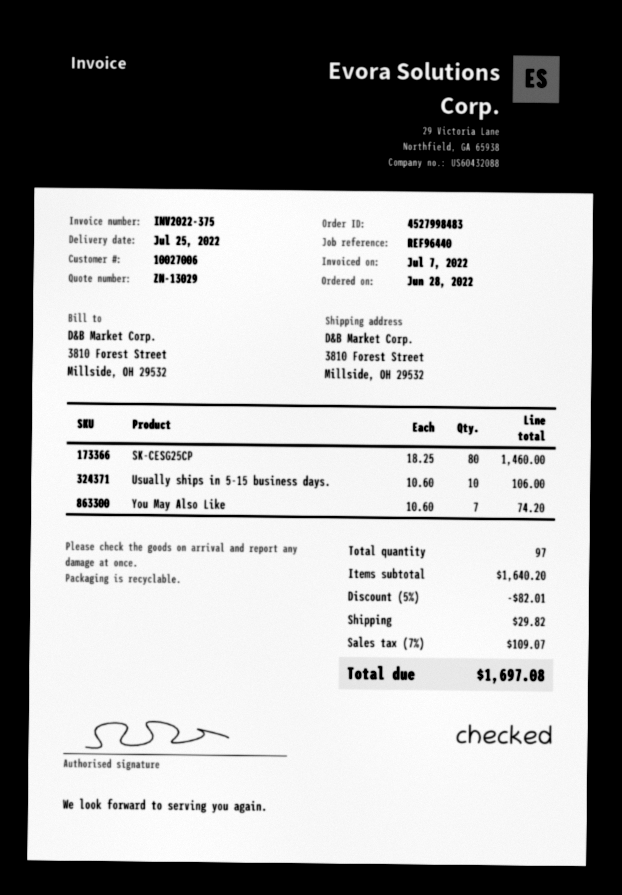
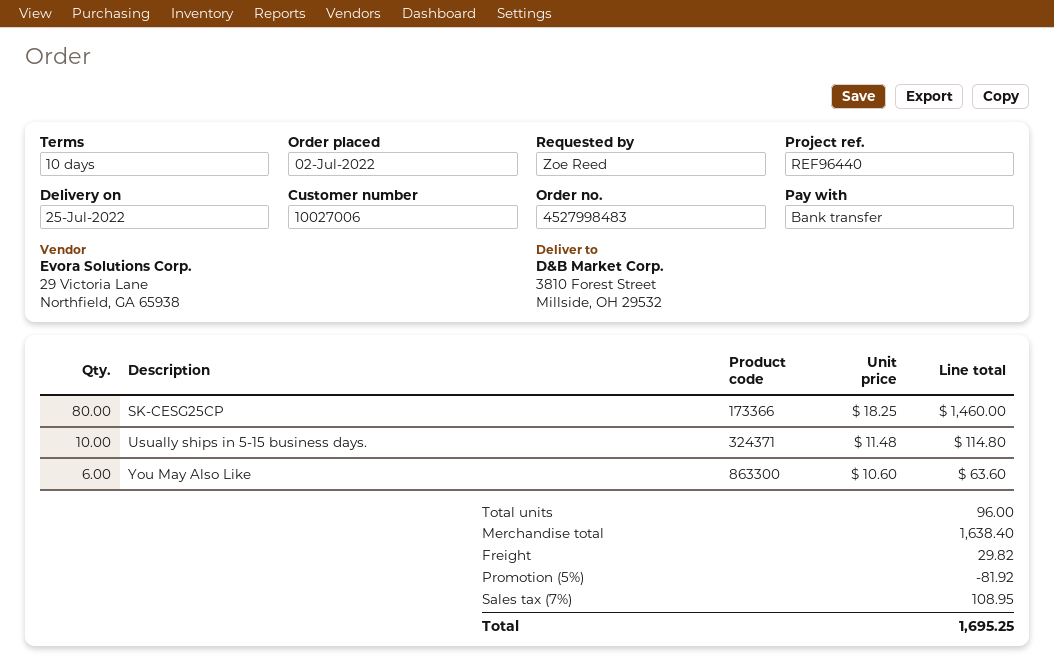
order date: 2022-06-28 -> 2022-07-02
Usually ships in 5-15 business days.: 10 x 10.60 = 106.00 -> 10 x 11.48 = 114.80
You May Also Like: 7 x 10.60 = 74.20 -> 6 x 10.60 = 63.60
total quantity: 97 -> 96
subtotal: 1640.20 -> 1638.40
discount: 5% = 82.01 -> 5% = 81.92
tax: 7% = 109.07 -> 7% = 108.95
total: 1697.08 -> 1695.25

